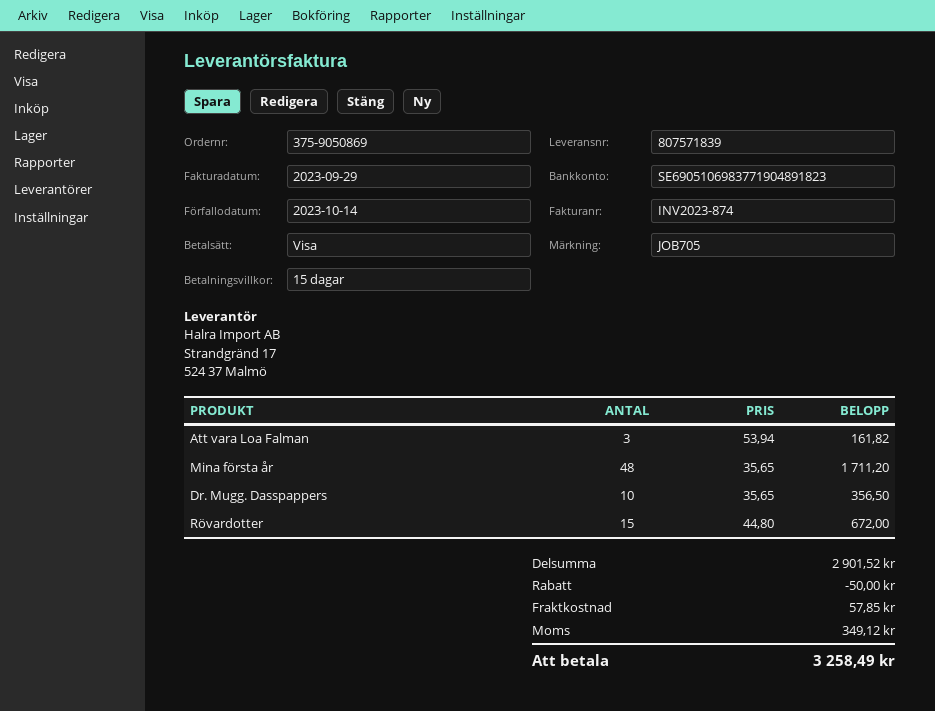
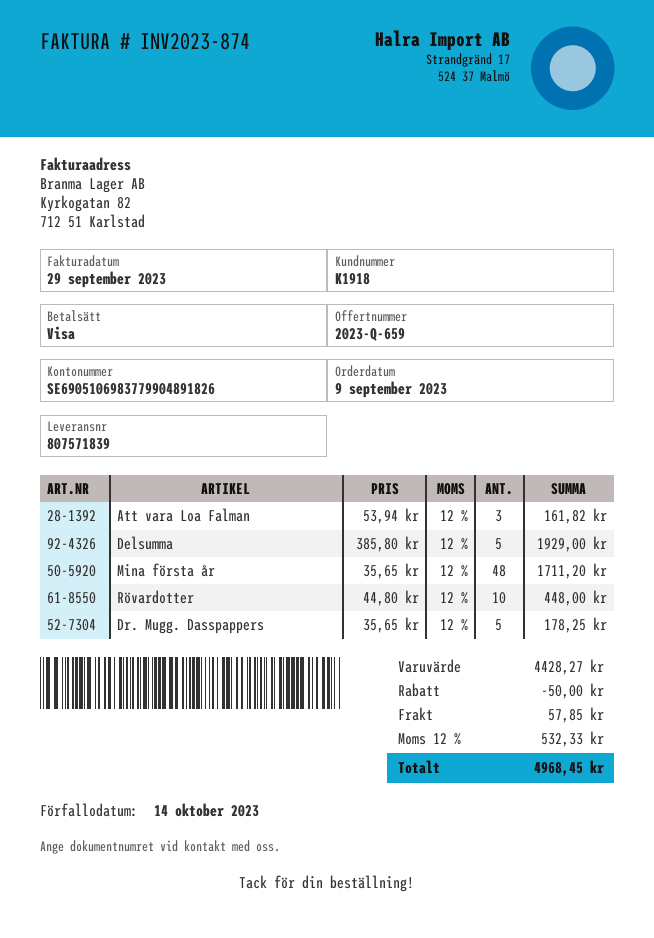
bank account: SE6905106983771904891823 -> SE6905106983779904891826
Dr. Mugg. Dasspappers: 10 x 35.65 = 356.50 -> 5 x 35.65 = 178.25
Rövardotter: 15 x 44.80 = 672.00 -> 10 x 44.80 = 448.00
Delsumma: none -> 5 x 385.80 = 1929.00
subtotal: 2901.52 -> 4428.27
tax: 349.12 -> 532.33
total: 3258.49 -> 4968.45

